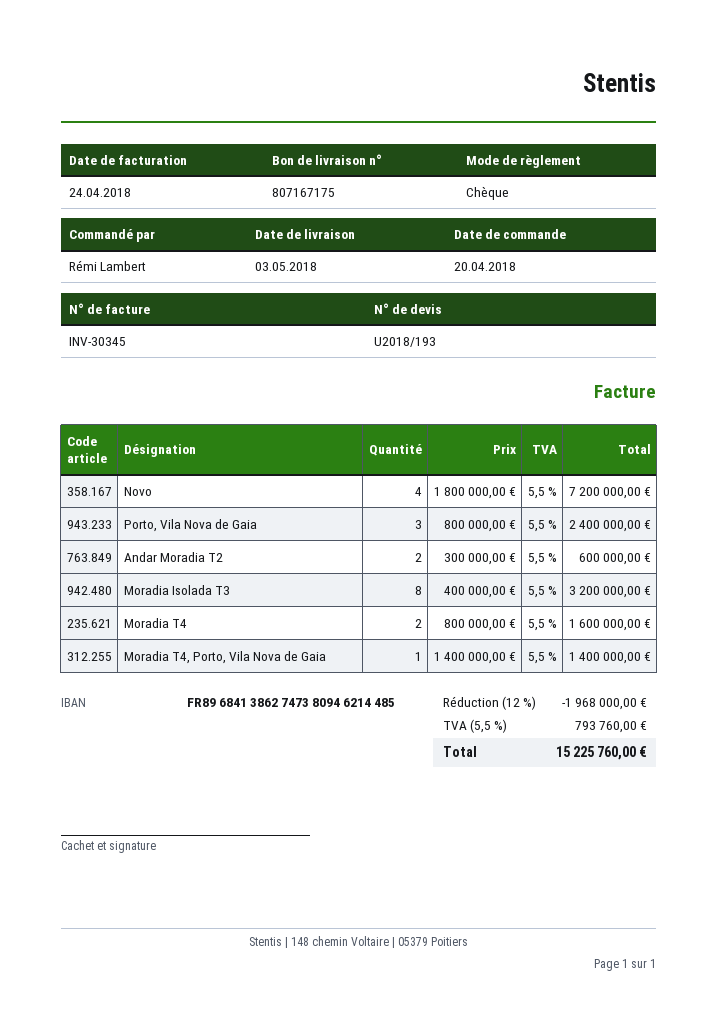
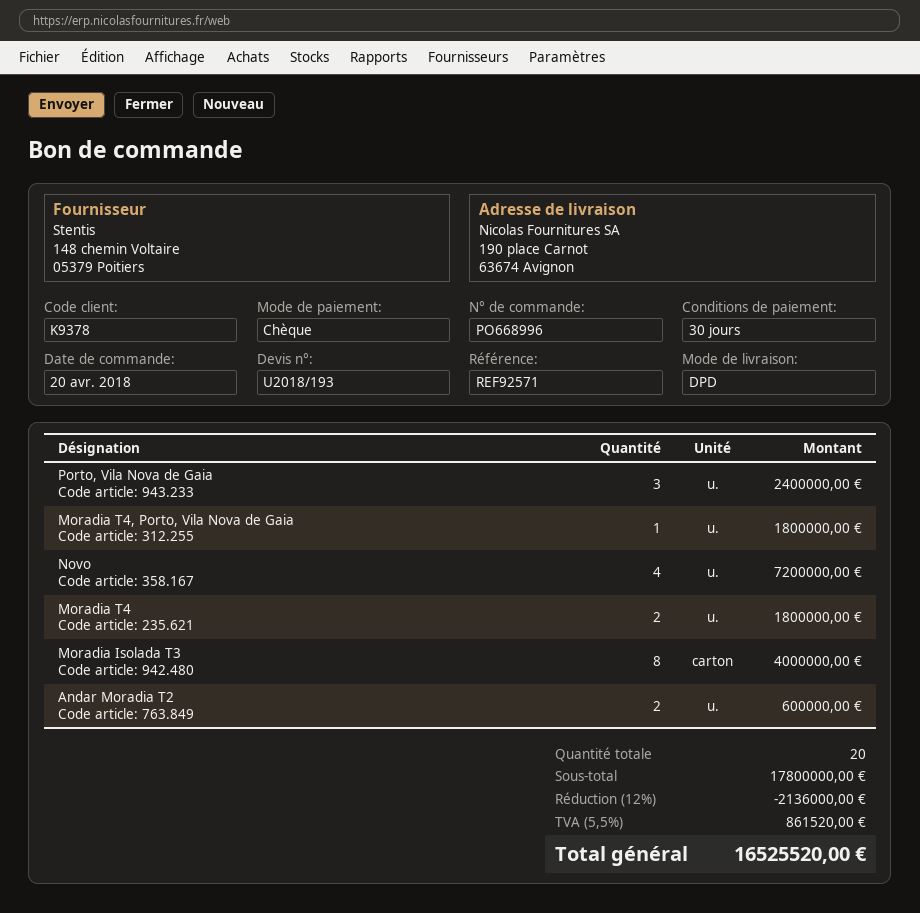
Moradia Isolada T3: 8 for 3200000.00 -> 8 for 4000000.00
Moradia T4: 2 for 1600000.00 -> 2 for 1800000.00
Moradia T4, Porto, Vila Nova de Gaia: 1 for 1400000.00 -> 1 for 1800000.00
discount: 12% = 1968000.00 -> 12% = 2136000.00
tax: 5.5% = 793760.00 -> 5.5% = 861520.00
total: 15225760.00 -> 16525520.00

